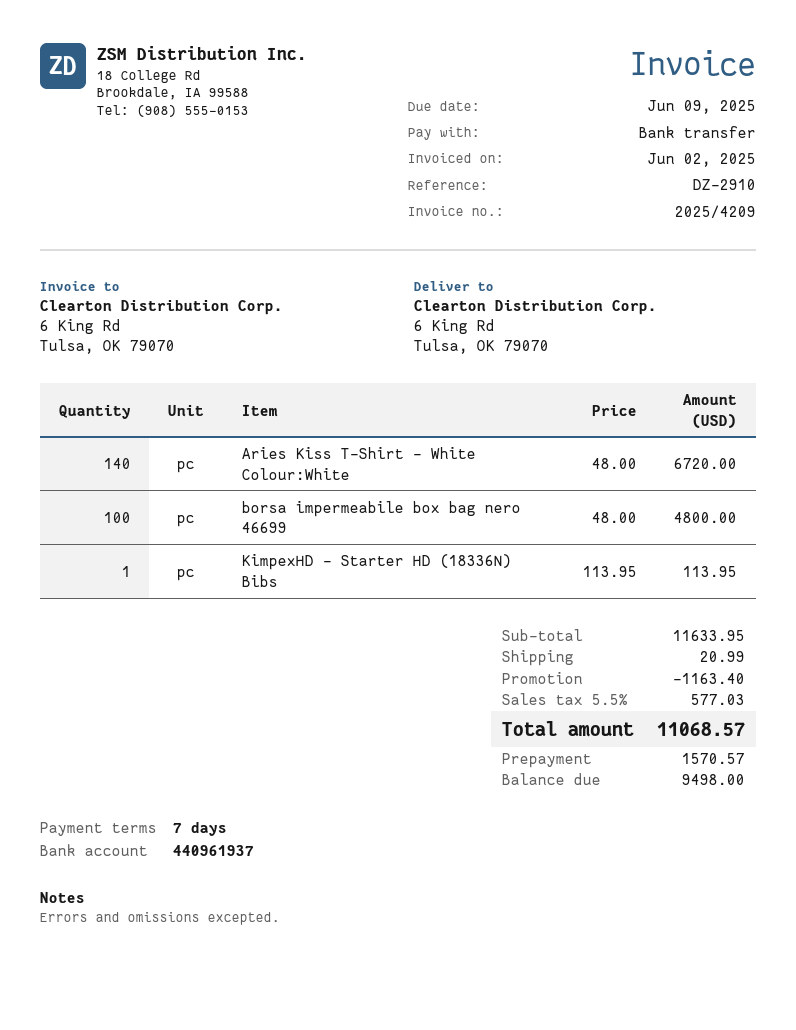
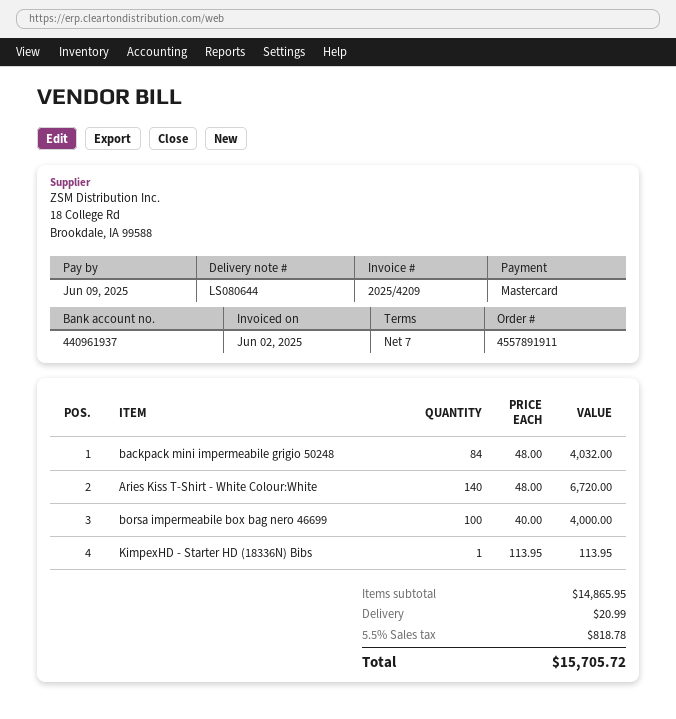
payment method: bank transfer -> Mastercard
borsa impermeabile box bag nero 46699: 100 x 48.00 = 4800.00 -> 100 x 40.00 = 4000.00
backpack mini impermeabile grigio 50248: none -> 84 x 48.00 = 4032.00
subtotal: 11633.95 -> 14865.95
discount: 1163.40 -> none
tax: 5.5% = 577.03 -> 5.5% = 818.78
total: 11068.57 -> 15705.72

